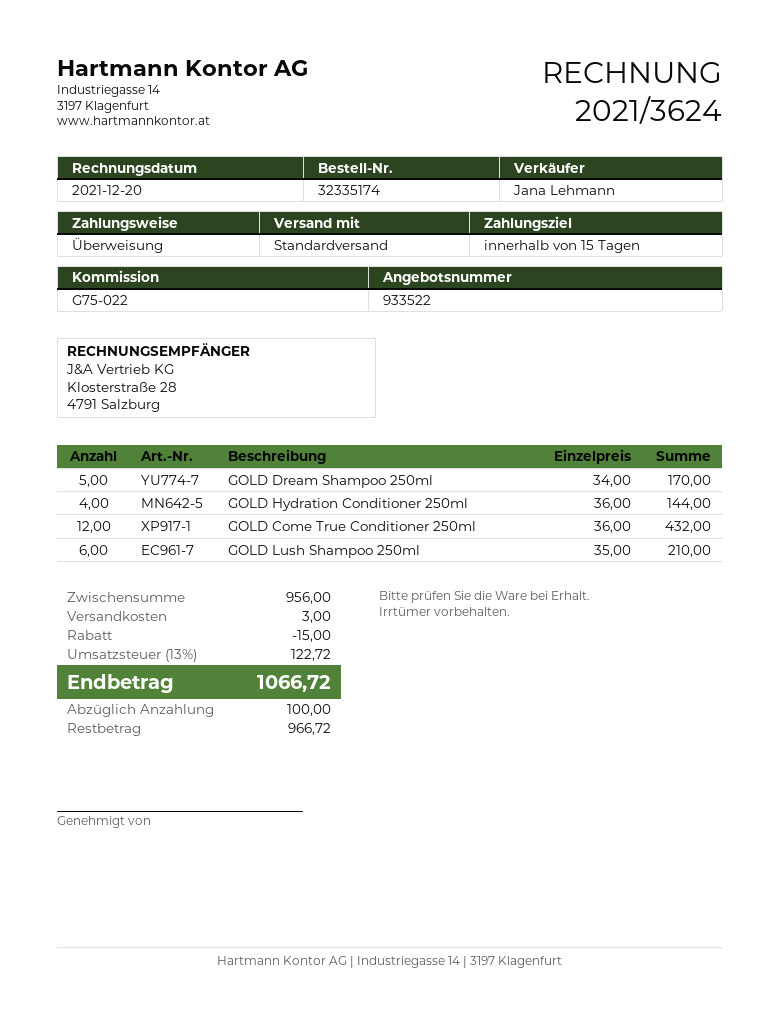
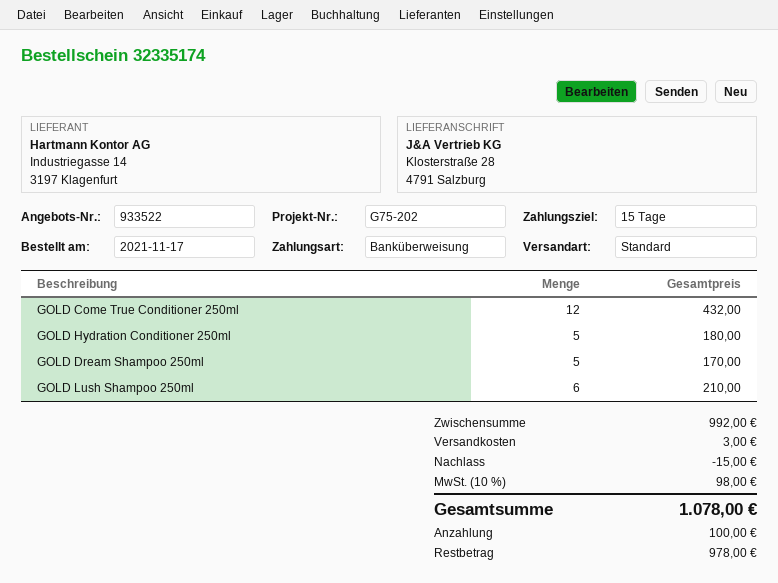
reference: G75-022 -> G75-202
GOLD Hydration Conditioner 250ml: 4 for 144.00 -> 5 for 180.00
subtotal: 956.00 -> 992.00
tax: 13% = 122.72 -> 10% = 98.00
total: 1066.72 -> 1078.00
balance: 966.72 -> 978.00

